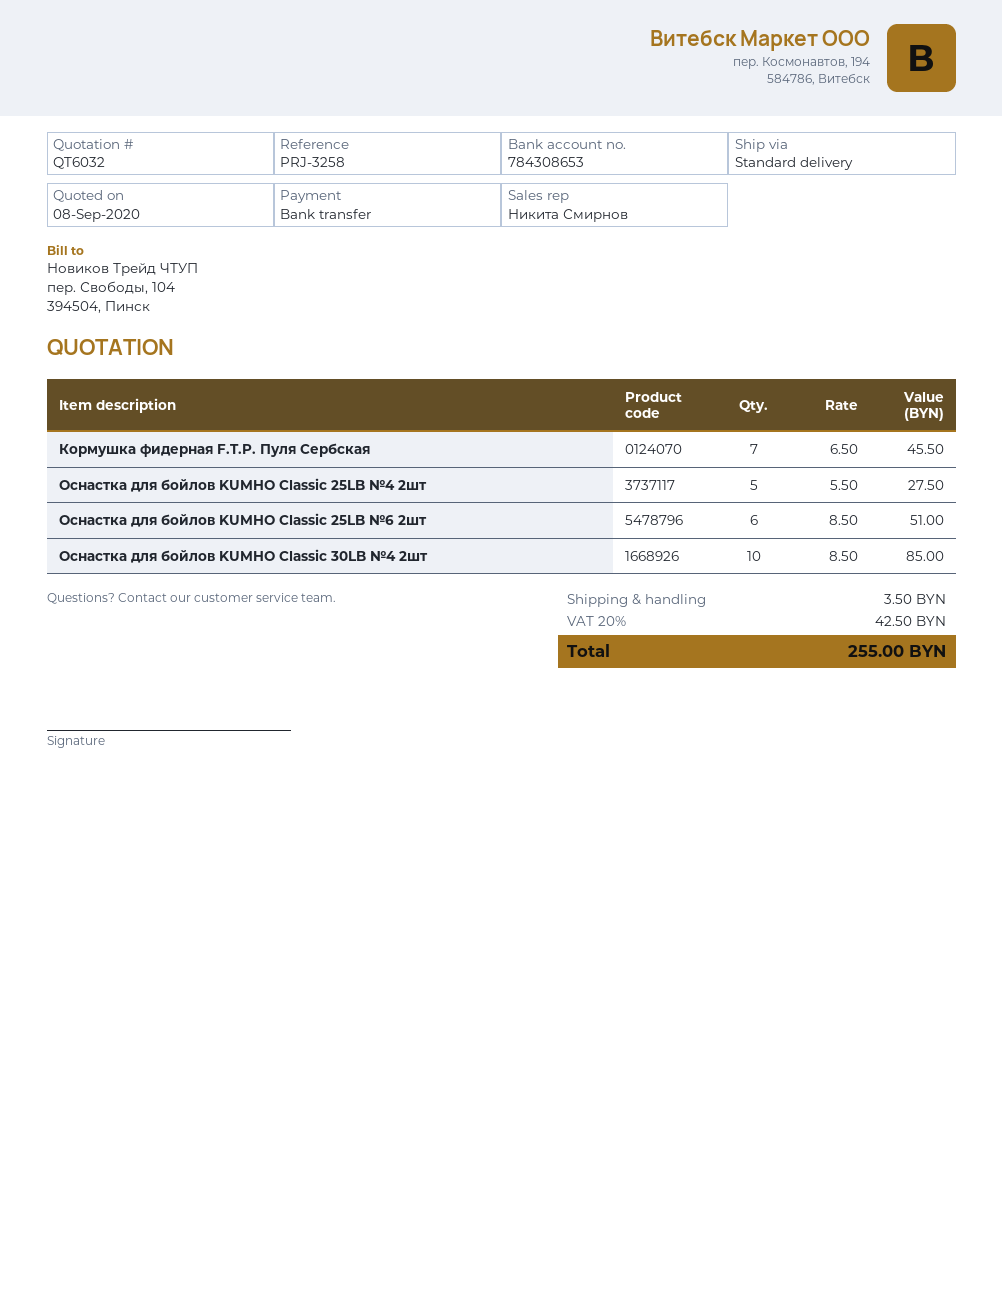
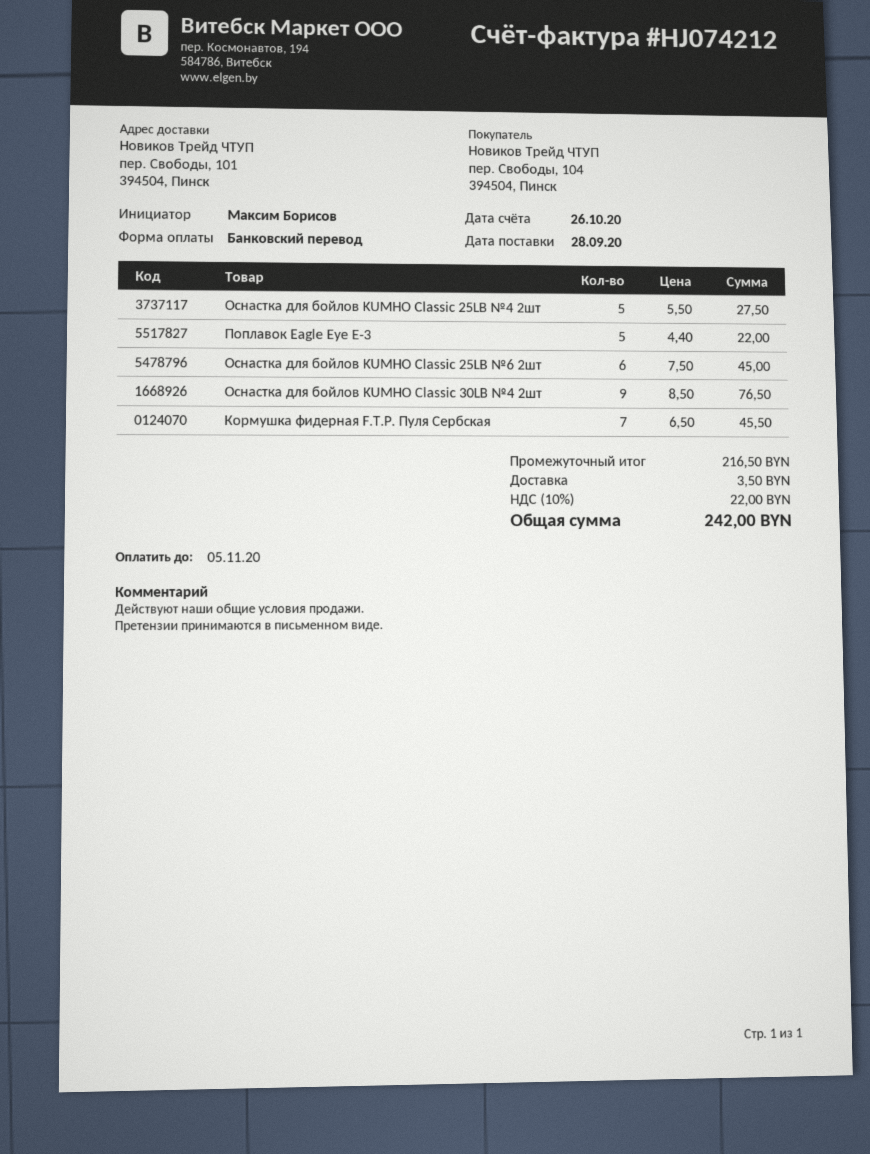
Оснастка для бойлов KUMHO Classic 25LB №6 2шт: 6 x 8.50 = 51.00 -> 6 x 7.50 = 45.00
Оснастка для бойлов KUMHO Classic 30LB №4 2шт: 10 x 8.50 = 85.00 -> 9 x 8.50 = 76.50
Поплавок Eagle Eye E-3: none -> 5 x 4.40 = 22.00
tax: 20% = 42.50 -> 10% = 22.00
total: 255.00 -> 242.00

